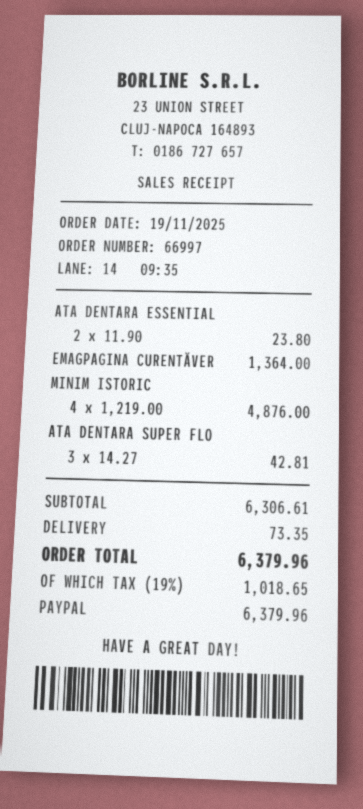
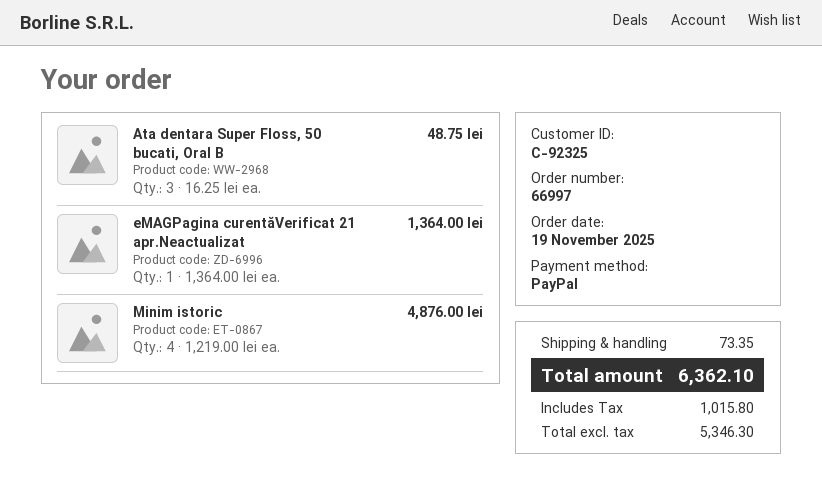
ATA DENTARA ESSENTIAL: 2 x 11.90 = 23.80 -> none
ATA DENTARA SUPER FLO: 3 x 14.27 = 42.81 -> 3 x 16.25 = 48.75
tax: 1018.65 -> 1015.80
total: 6379.96 -> 6362.10

